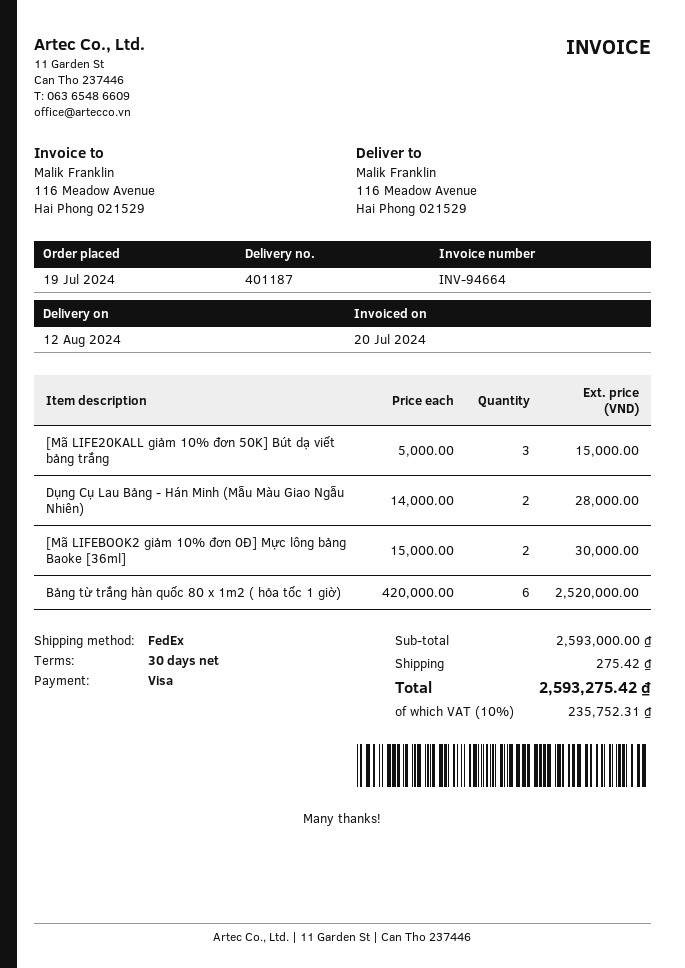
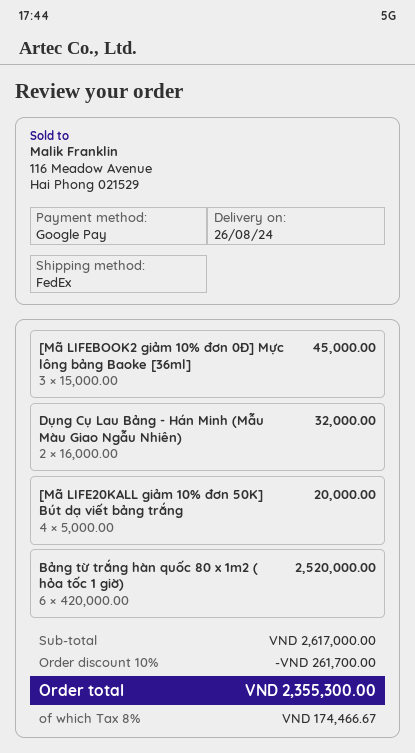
delivery date: 2024-08-12 -> 2024-08-26
payment method: Visa -> Google Pay
[Mã LIFE20KALL giảm 10% đơn 50K] Bút dạ viết bảng trắng: 3 x 5000.00 = 15000.00 -> 4 x 5000.00 = 20000.00
Dụng Cụ Lau Bảng - Hán Minh (Mẫu Màu Giao Ngẫu Nhiên): 2 x 14000.00 = 28000.00 -> 2 x 16000.00 = 32000.00
[Mã LIFEBOOK2 giảm 10% đơn 0Đ] Mực lông bảng Baoke [36ml]: 2 x 15000.00 = 30000.00 -> 3 x 15000.00 = 45000.00
subtotal: 2593000.00 -> 2617000.00
discount: none -> 10% = 261700.00
shipping: 275.42 -> none
tax: 10% = 235752.31 -> 8% = 174466.67
total: 2593275.42 -> 2355300.00

